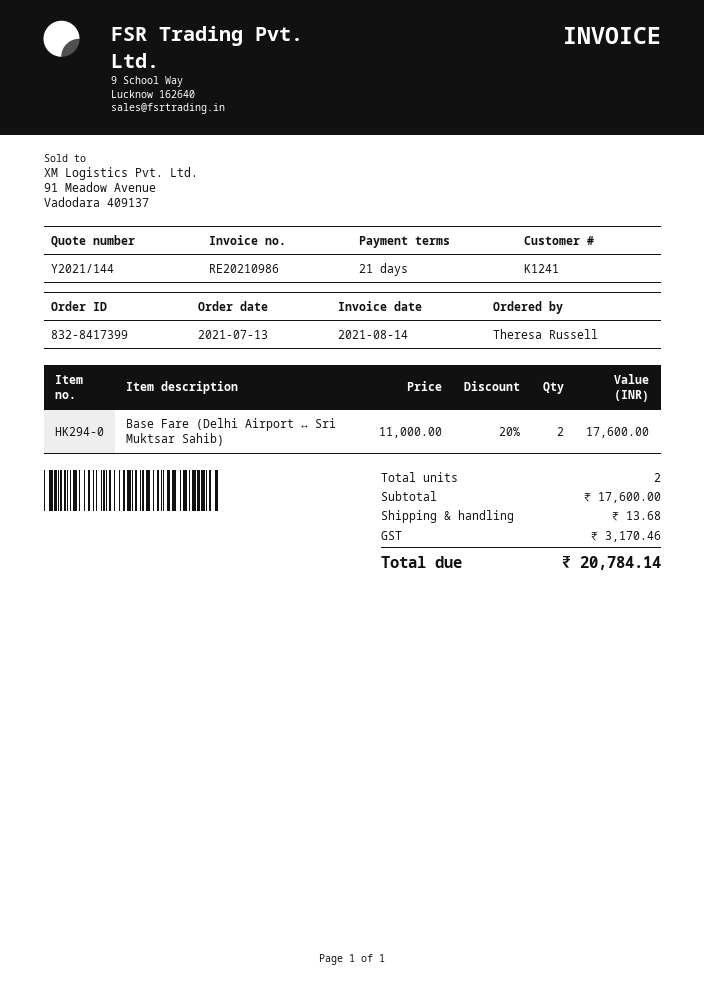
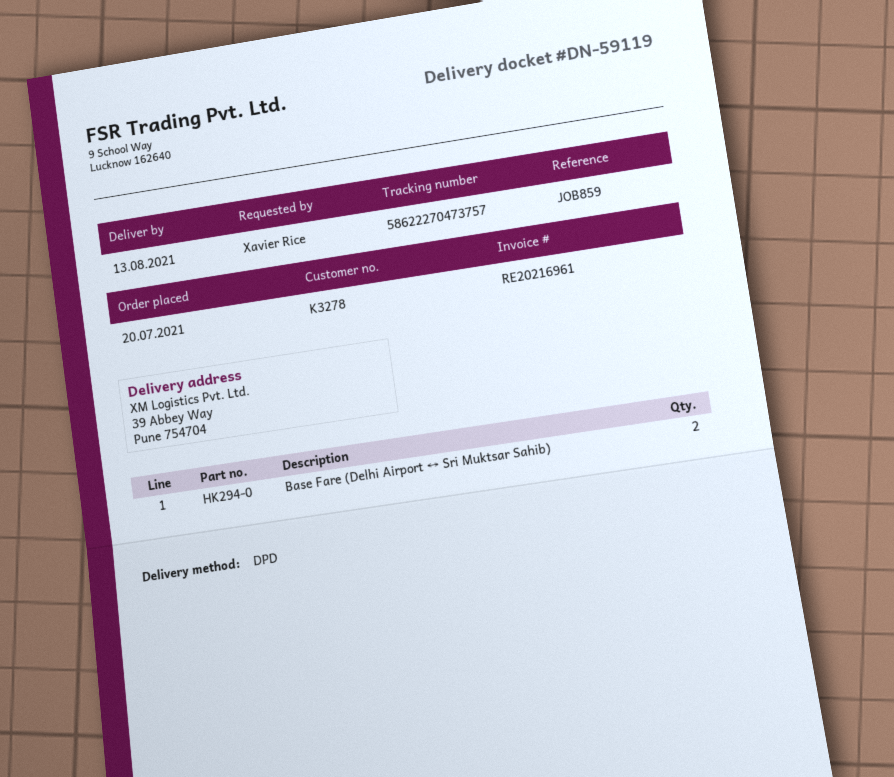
order date: 2021-07-13 -> 2021-07-20
invoice number: RE20210986 -> RE20216961
customer number: K1241 -> K3278
ordered by: Theresa Russell -> Xavier Rice

